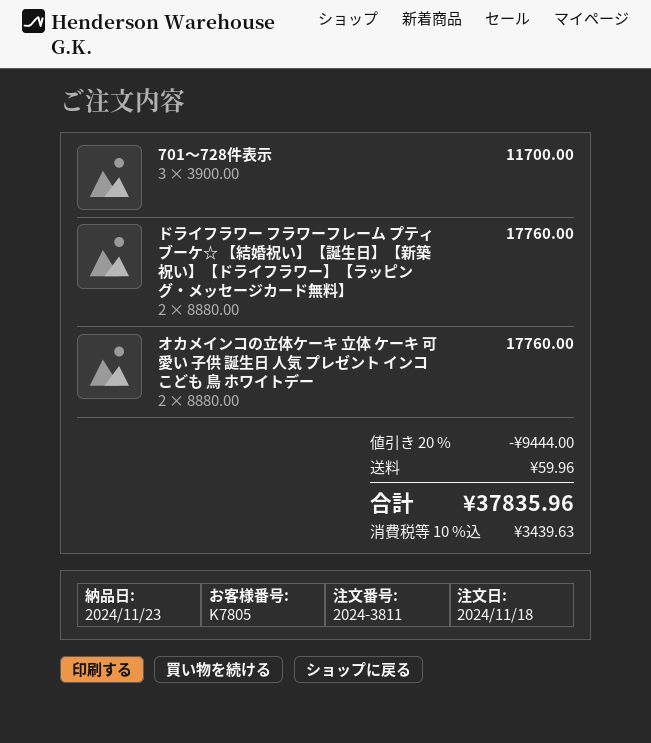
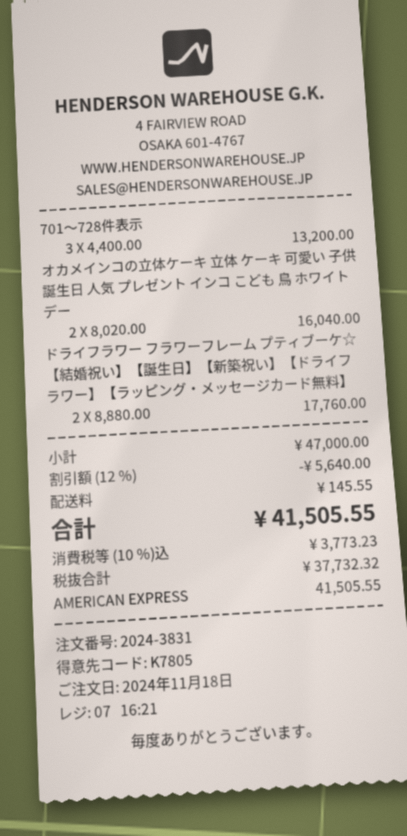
order number: 2024-3811 -> 2024-3831
701〜728件表示: 3 x 3900.00 = 11700.00 -> 3 x 4400.00 = 13200.00
オカメインコの立体ケーキ 立体 ケーキ 可愛い 子供 誕生日 人気 プレゼント インコ こども 鳥 ホワイトデー: 2 x 8880.00 = 17760.00 -> 2 x 8020.00 = 16040.00
discount: 20% = 9444.00 -> 12% = 5640.00
shipping: 59.96 -> 145.55
tax: 10% = 3439.63 -> 10% = 3773.23
total: 37835.96 -> 41505.55

